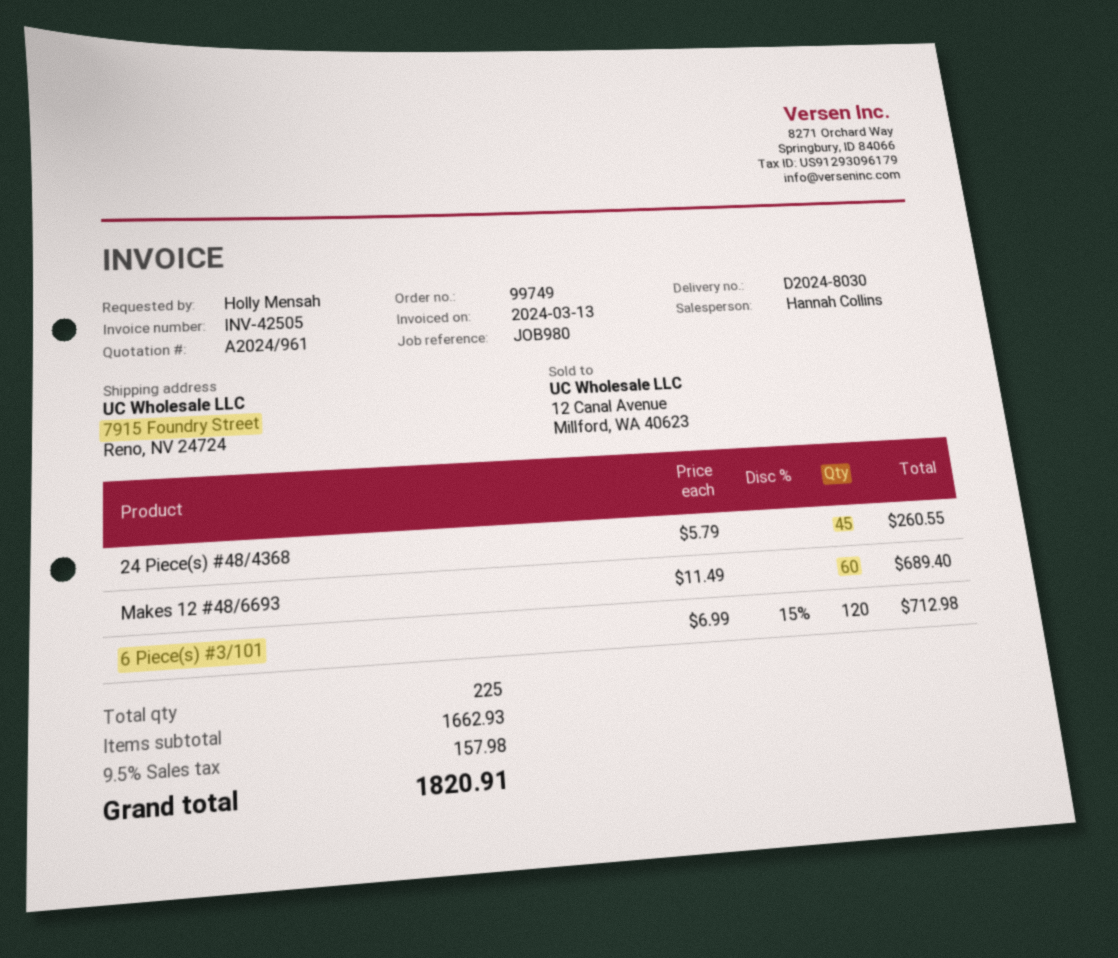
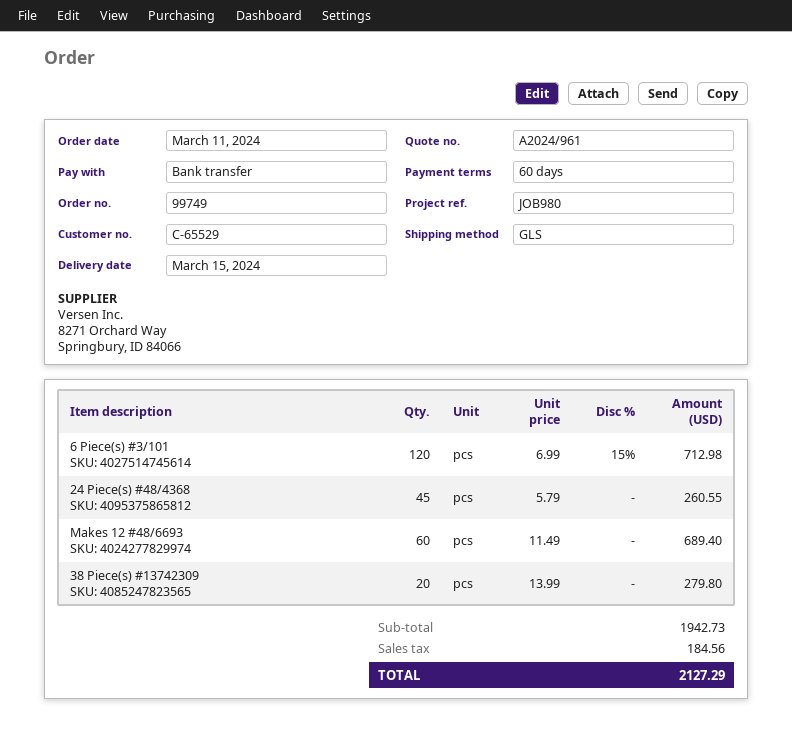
38 Piece(s) #13742309: none -> 20 x 13.99 = 279.80
subtotal: 1662.93 -> 1942.73
tax: 157.98 -> 184.56
total: 1820.91 -> 2127.29

